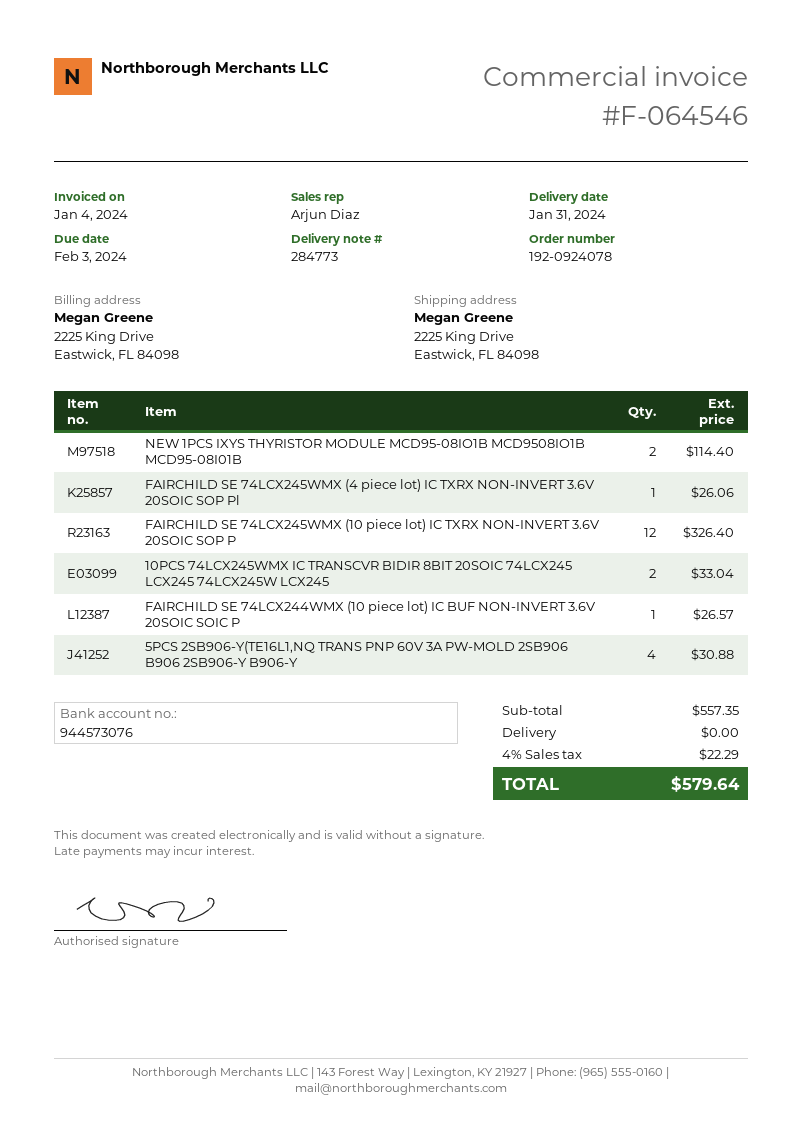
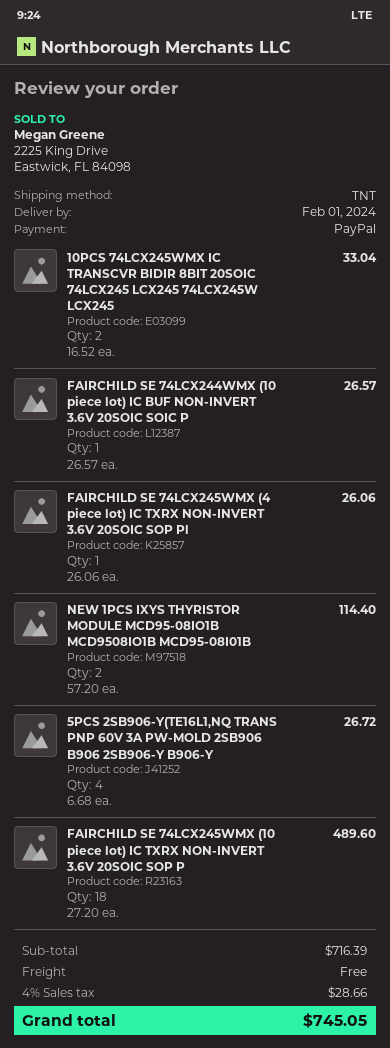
delivery date: 2024-01-31 -> 2024-02-01
FAIRCHILD SE 74LCX245WMX (10 piece lot) IC TXRX NON-INVERT 3.6V 20SOIC SOP P: 12 for 326.40 -> 18 for 489.60
5PCS 2SB906-Y(TE16L1,NQ TRANS PNP 60V 3A PW-MOLD 2SB906 B906 2SB906-Y B906-Y: 4 for 30.88 -> 4 for 26.72
subtotal: 557.35 -> 716.39
tax: 4% = 22.29 -> 4% = 28.66
total: 579.64 -> 745.05

